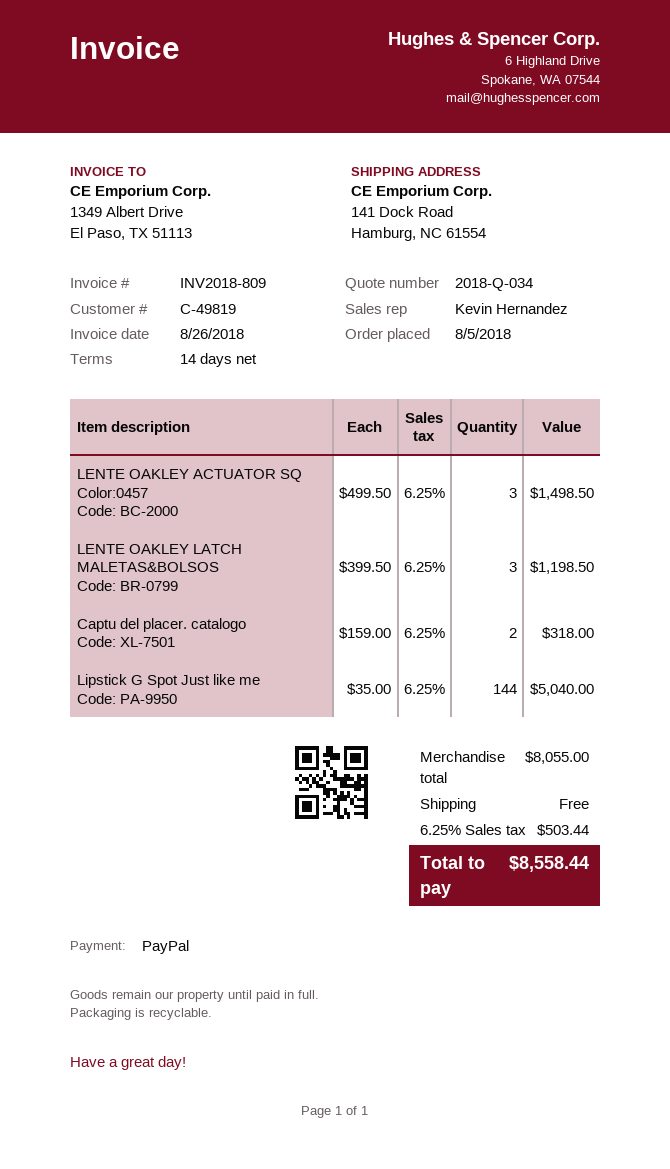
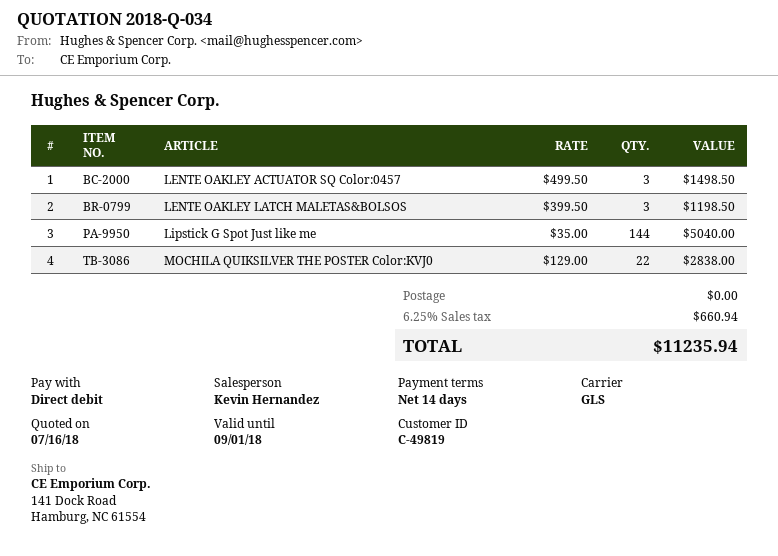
payment method: PayPal -> direct debit
Captu del placer. catalogo: 2 x 159.00 = 318.00 -> none
MOCHILA QUIKSILVER THE POSTER Color:KVJ0: none -> 22 x 129.00 = 2838.00
tax: 6.25% = 503.44 -> 6.25% = 660.94
total: 8558.44 -> 11235.94

